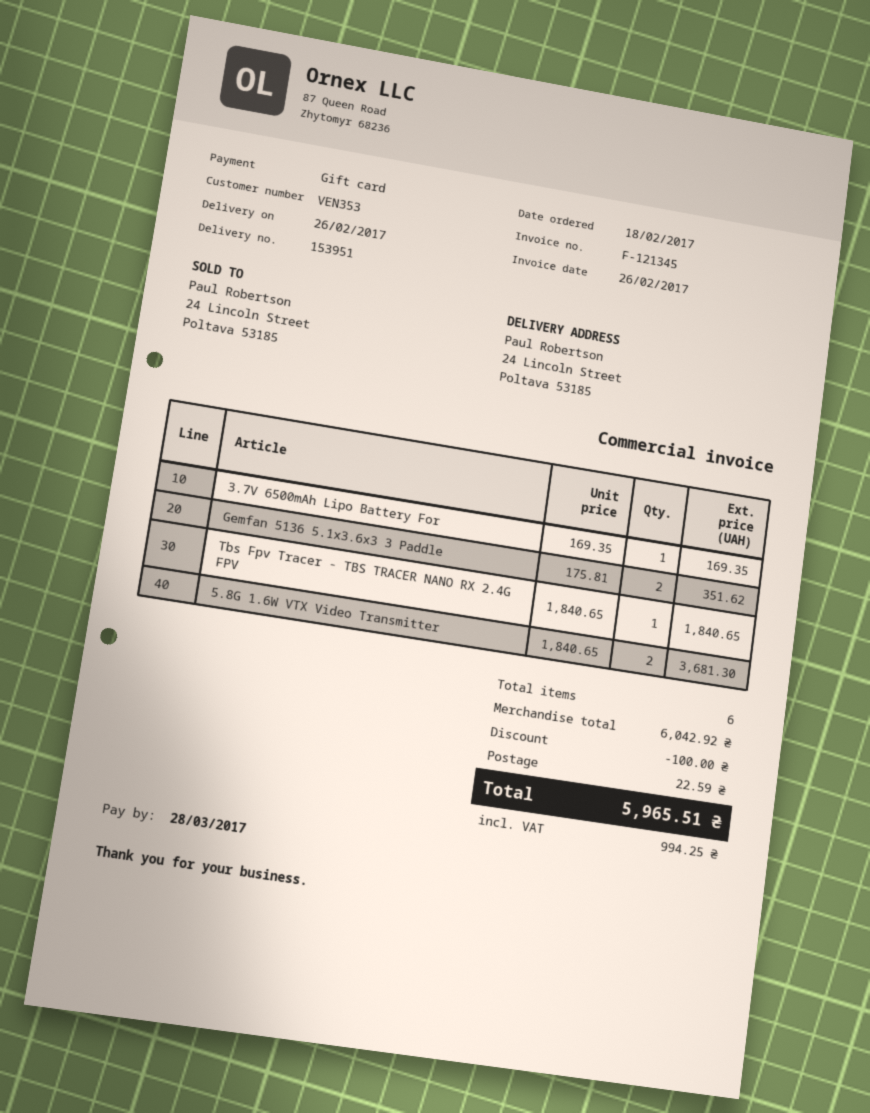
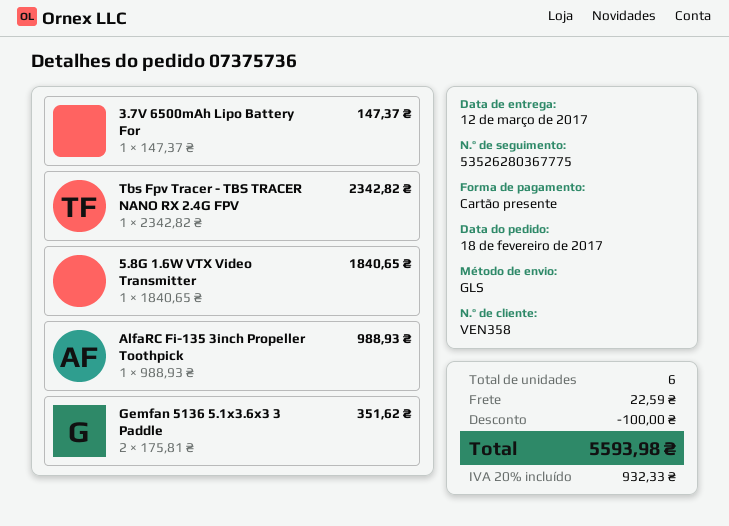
delivery date: 2017-02-26 -> 2017-03-12
customer number: VEN353 -> VEN358
3.7V 6500mAh Lipo Battery For: 1 x 169.35 = 169.35 -> 1 x 147.37 = 147.37
Tbs Fpv Tracer - TBS TRACER NANO RX 2.4G FPV: 1 x 1840.65 = 1840.65 -> 1 x 2342.82 = 2342.82
5.8G 1.6W VTX Video Transmitter: 2 x 1840.65 = 3681.30 -> 1 x 1840.65 = 1840.65
AlfaRC Fi-135 3inch Propeller Toothpick: none -> 1 x 988.93 = 988.93
tax: 994.25 -> 932.33
total: 5965.51 -> 5593.98

